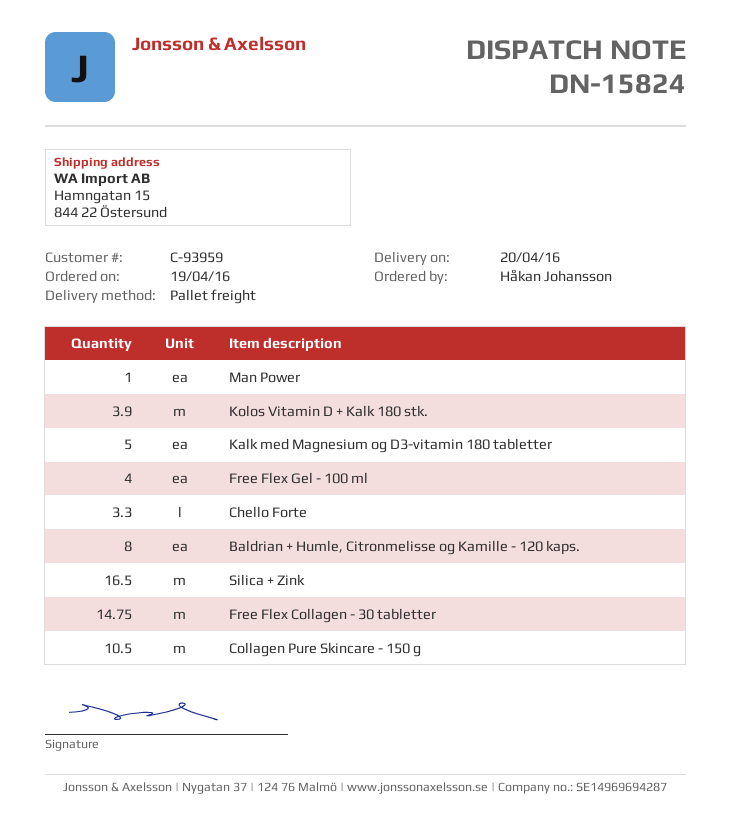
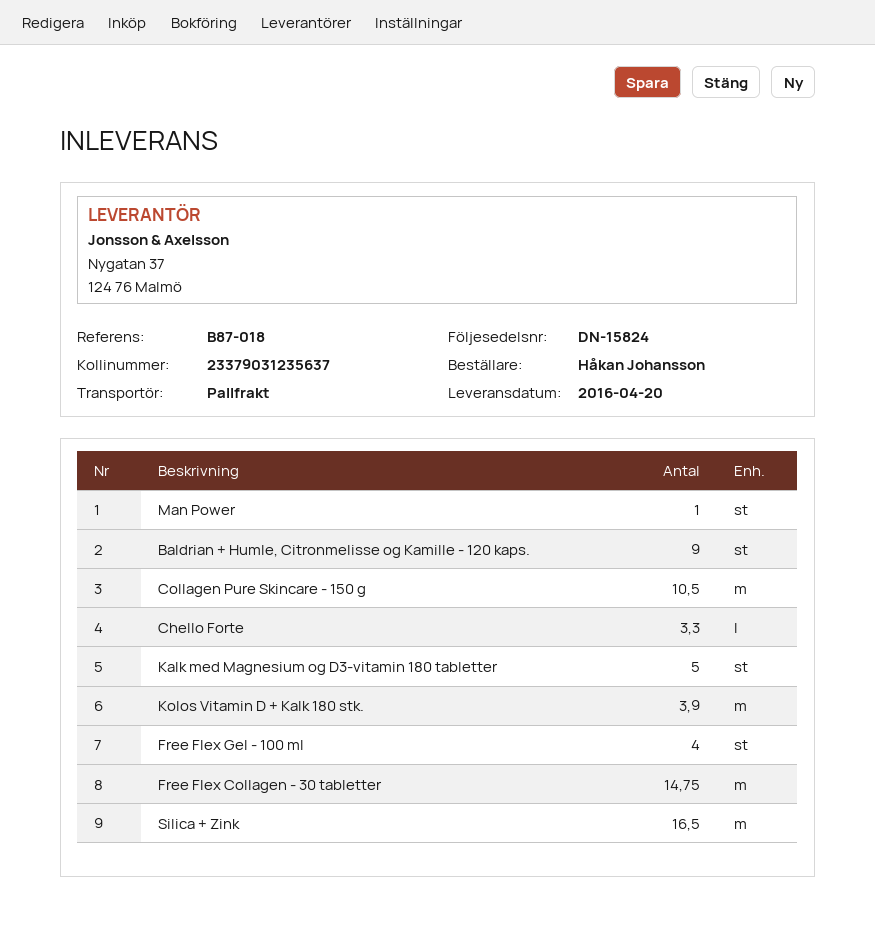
Baldrian + Humle, Citronmelisse og Kamille - 120 kaps.: 8 -> 9

